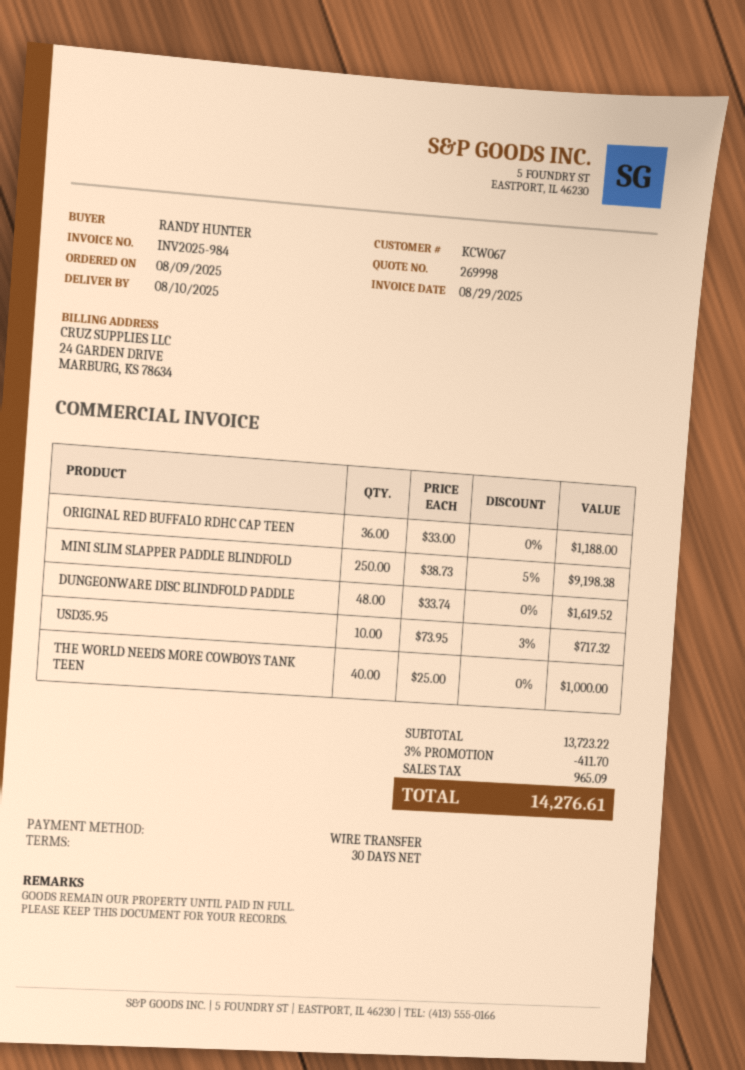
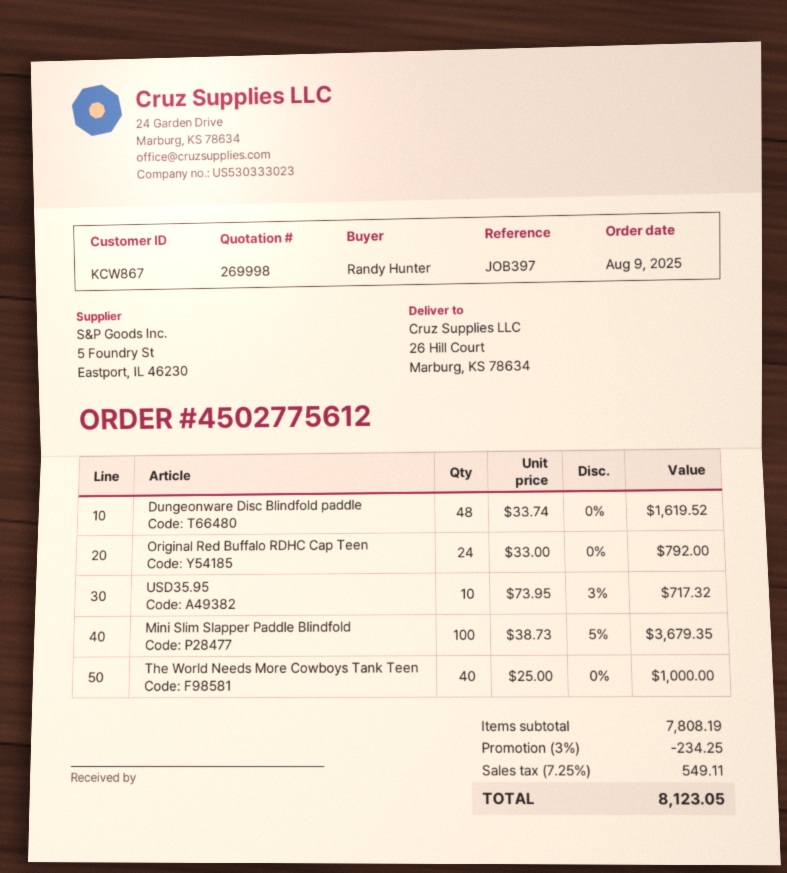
customer number: KCW067 -> KCW867
ORIGINAL RED BUFFALO RDHC CAP TEEN: 36 x 33.00 = 1188.00 -> 24 x 33.00 = 792.00
MINI SLIM SLAPPER PADDLE BLINDFOLD: 250 x 38.73 - 5% = 9198.38 -> 100 x 38.73 - 5% = 3679.35
subtotal: 13723.22 -> 7808.19
discount: 3% = 411.70 -> 3% = 234.25
tax: 965.09 -> 549.11
total: 14276.61 -> 8123.05

